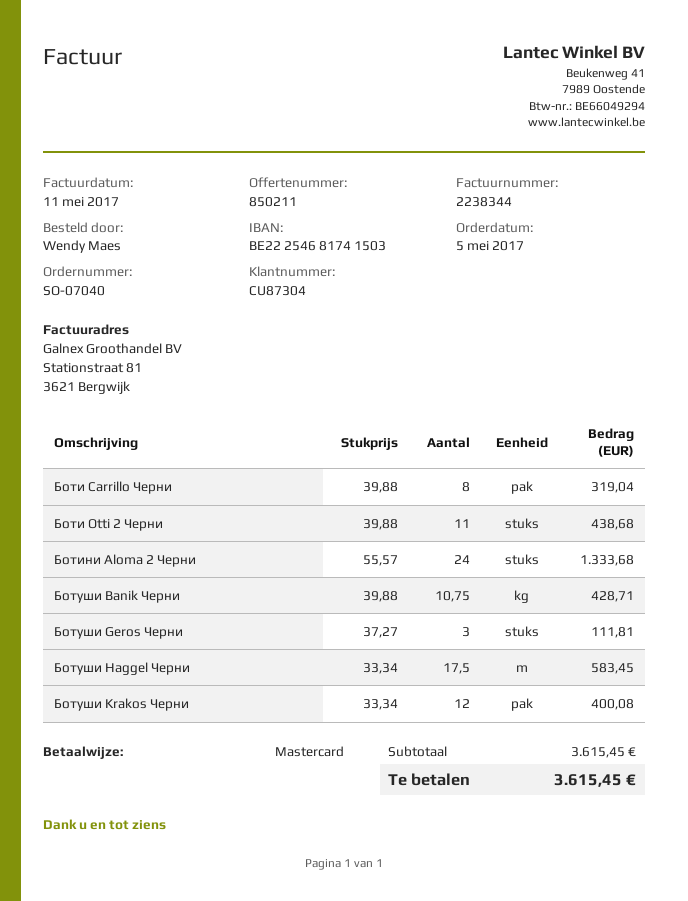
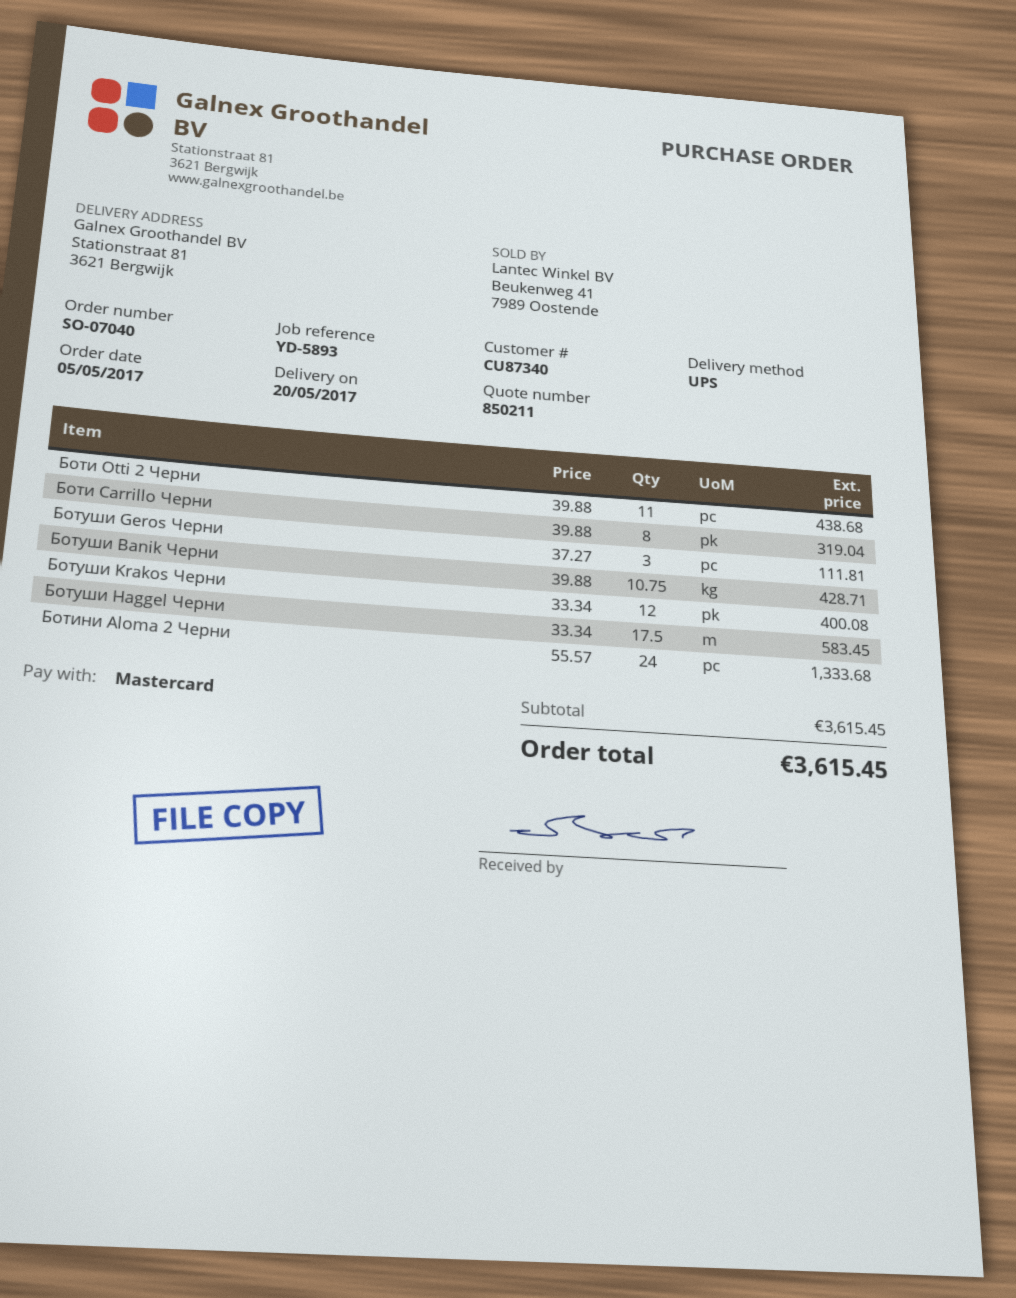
customer number: CU87304 -> CU87340

